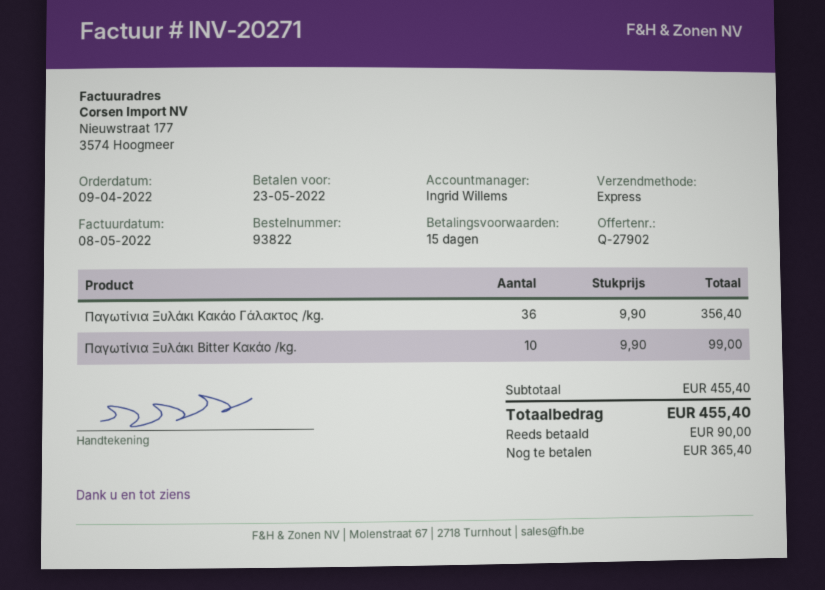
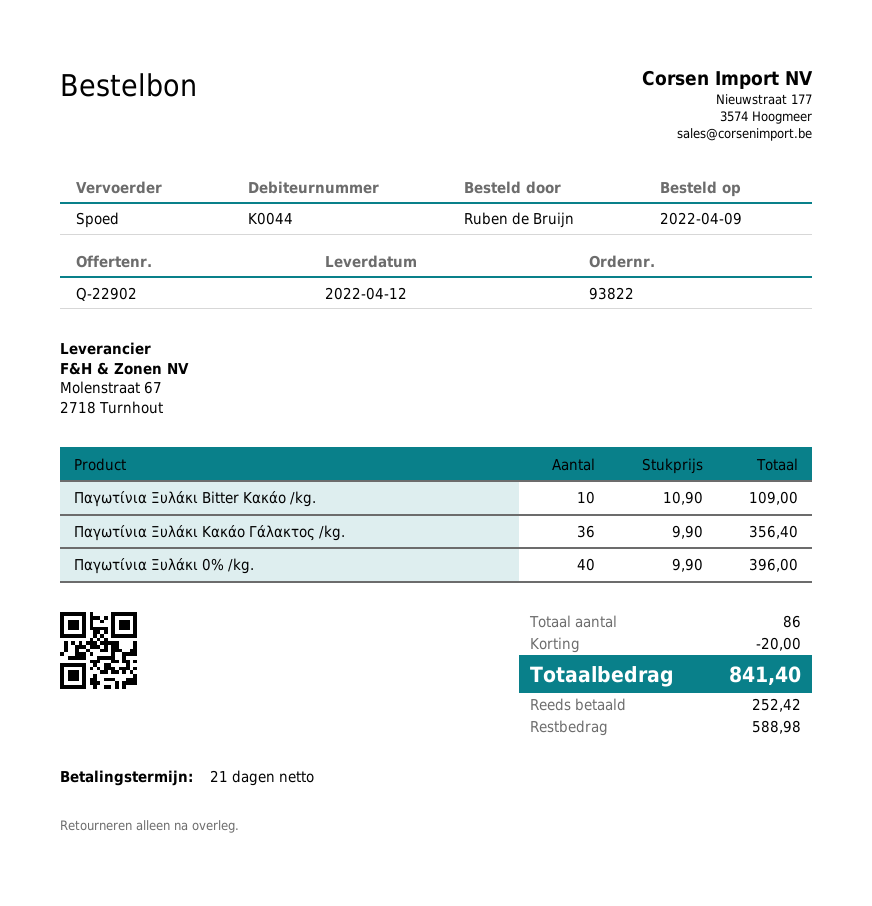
quote number: Q-27902 -> Q-22902
payment terms: 15 days -> 21 days
Παγωτίνια Ξυλάκι Bitter Κακάο /kg.: 10 x 9.90 = 99.00 -> 10 x 10.90 = 109.00
Παγωτίνια Ξυλάκι 0% /kg.: none -> 40 x 9.90 = 396.00
discount: none -> 20.00
total: 455.40 -> 841.40
deposit: 90.00 -> 252.42
balance: 365.40 -> 588.98

